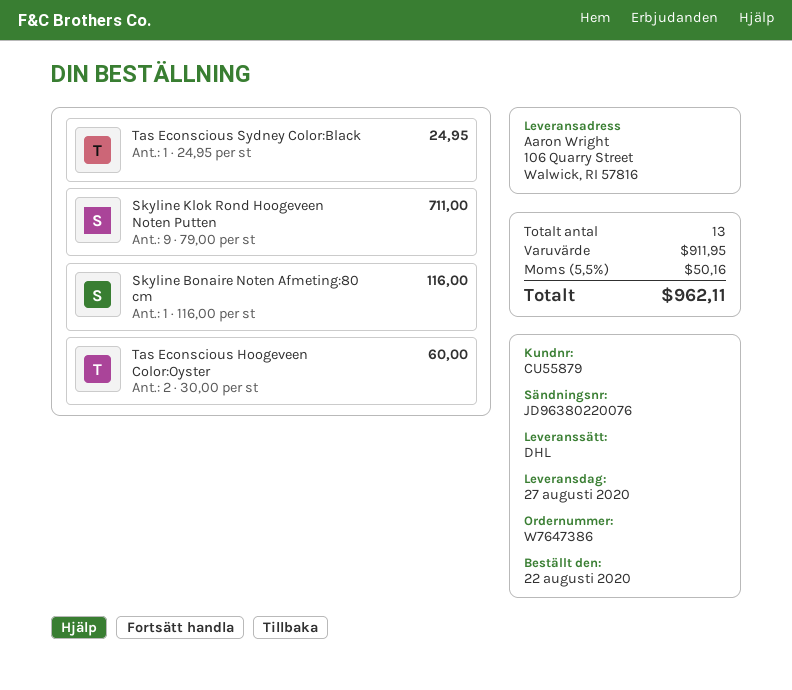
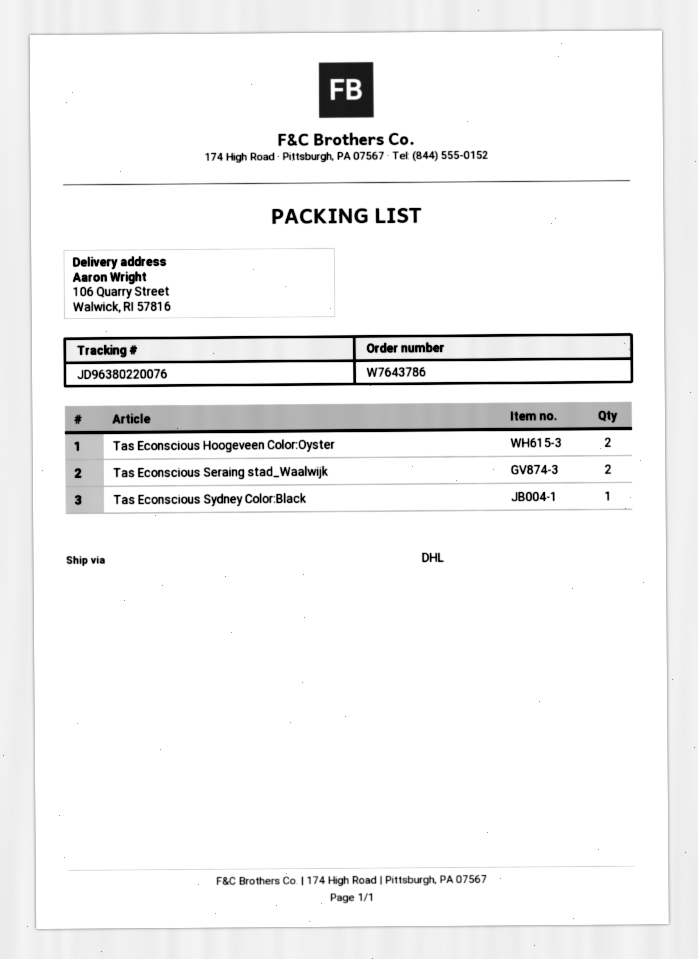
order number: W7647386 -> W7643786
Skyline Klok Rond Hoogeveen Noten Putten: 9 -> none
Skyline Bonaire Noten Afmeting:80 cm: 1 -> none
Tas Econscious Seraing stad_Waalwijk: none -> 2

